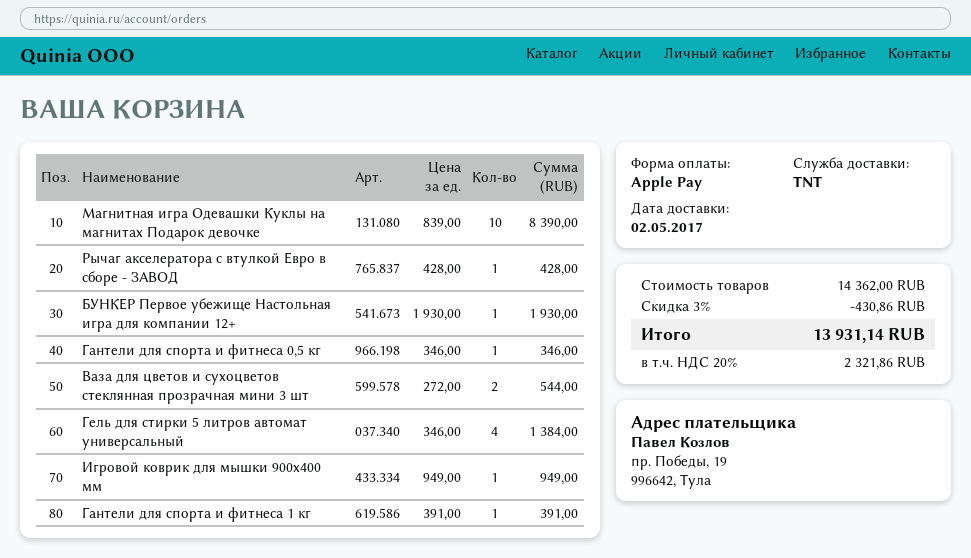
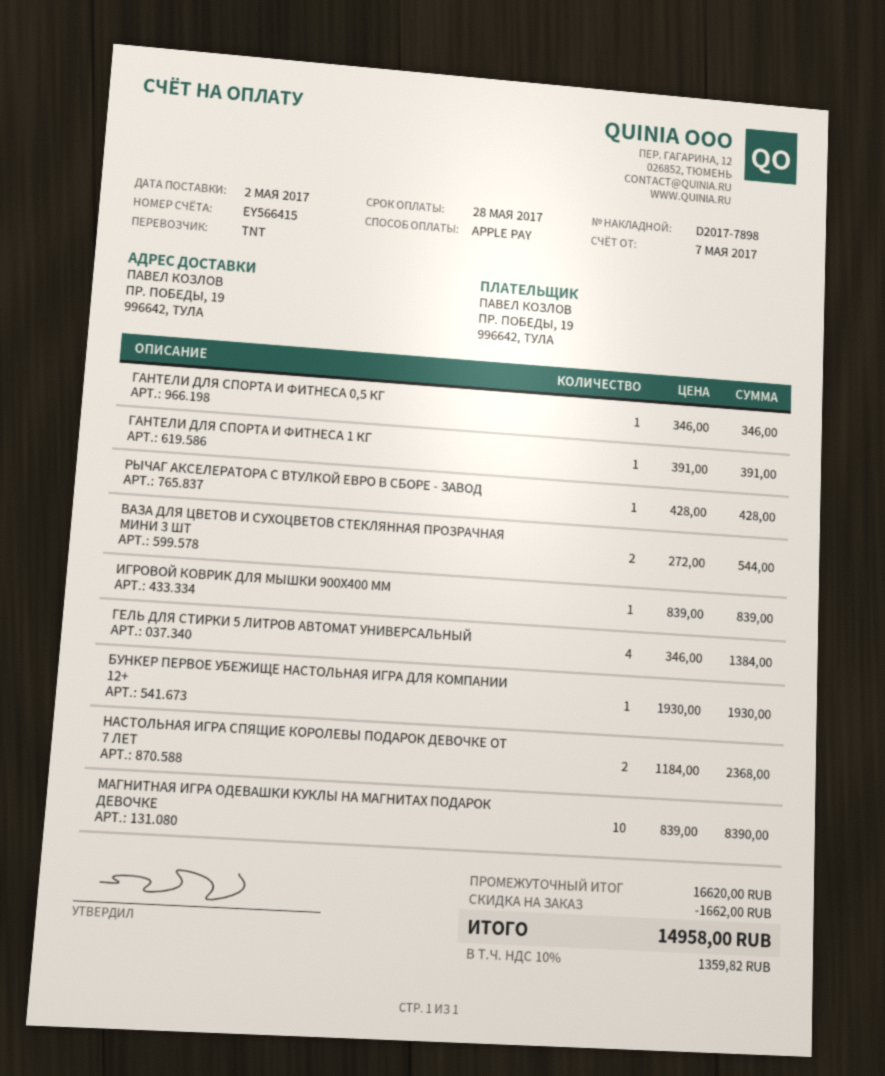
Игровой коврик для мышки 900х400 мм: 1 x 949.00 = 949.00 -> 1 x 839.00 = 839.00
НАСТОЛЬНАЯ ИГРА СПЯЩИЕ КОРОЛЕВЫ ПОДАРОК ДЕВОЧКЕ ОТ 7 ЛЕТ: none -> 2 x 1184.00 = 2368.00
subtotal: 14362.00 -> 16620.00
discount: 430.86 -> 1662.00
tax: 20% = 2321.86 -> 10% = 1359.82
total: 13931.14 -> 14958.00

